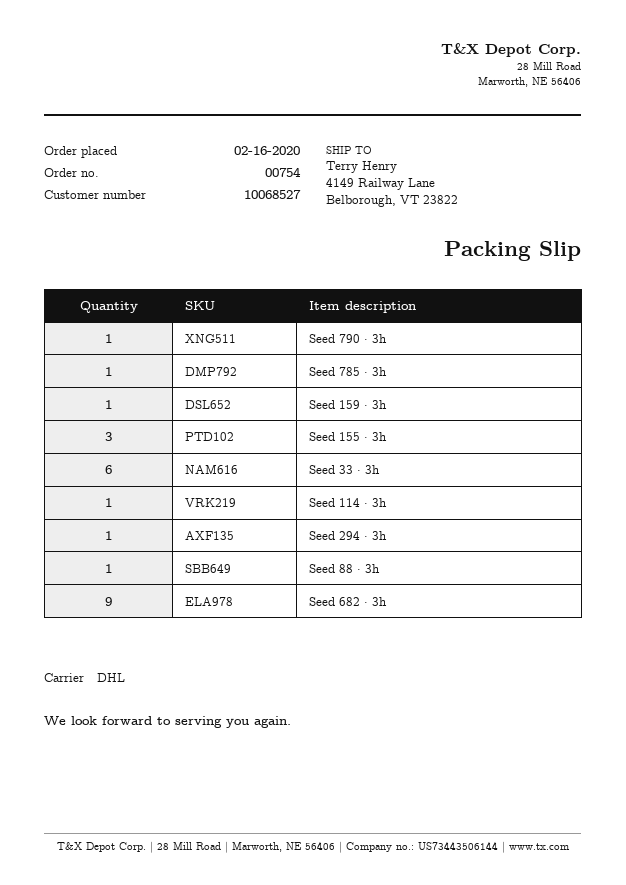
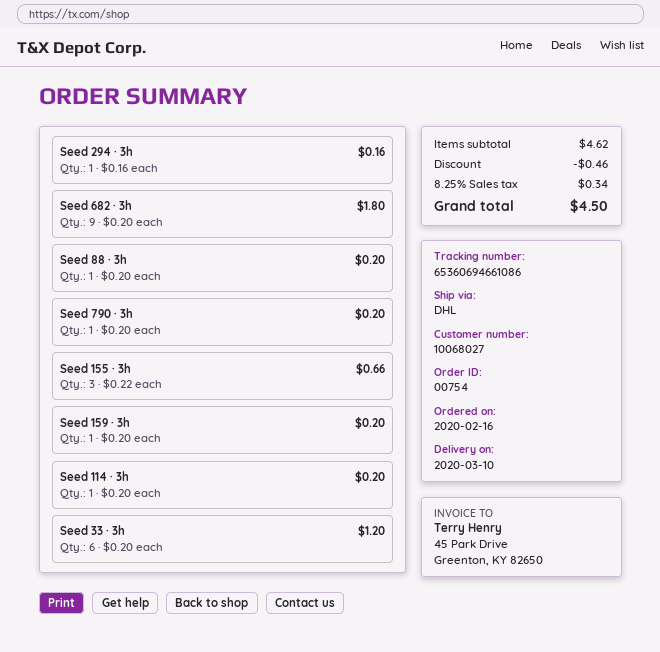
customer number: 10068527 -> 10068027
Seed 785 · 3h: 1 -> none

